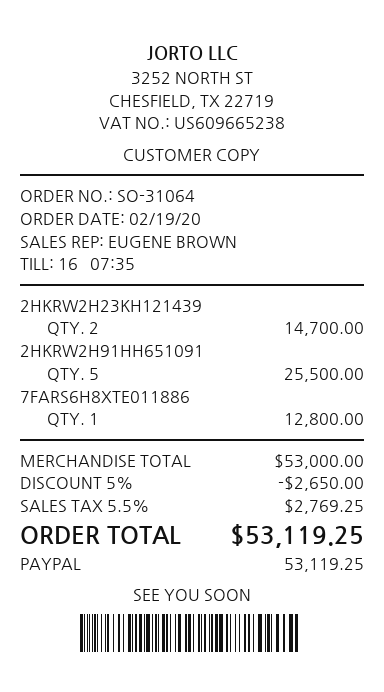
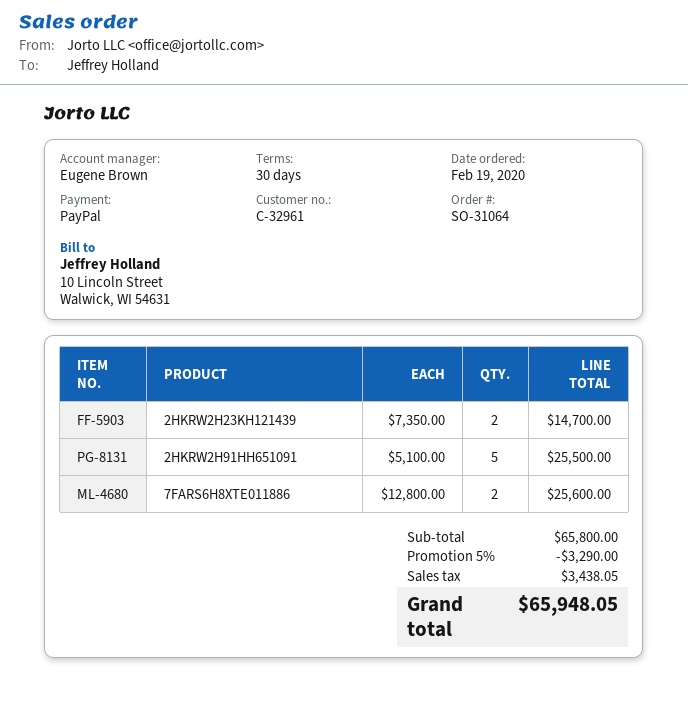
7FARS6H8XTE011886: 1 for 12800.00 -> 2 for 25600.00
subtotal: 53000.00 -> 65800.00
discount: 5% = 2650.00 -> 5% = 3290.00
tax: 2769.25 -> 3438.05
total: 53119.25 -> 65948.05

